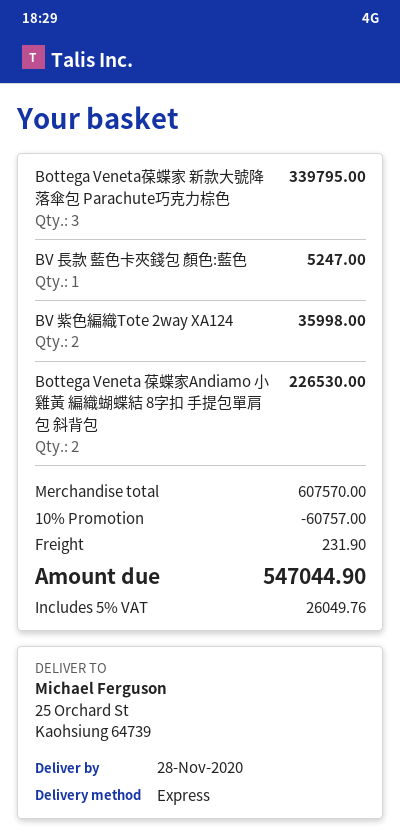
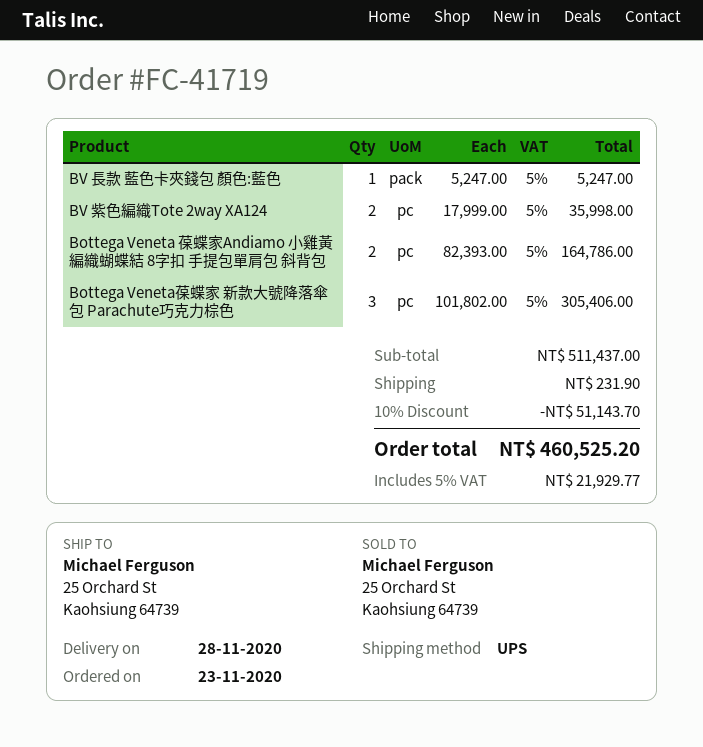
shipping method: express -> UPS
Bottega Veneta葆蝶家 新款大號降落傘包 Parachute巧克力棕色: 3 for 339795.00 -> 3 for 305406.00
Bottega Veneta 葆蝶家Andiamo 小雞黃 編織蝴蝶結 8字扣 手提包單肩包 斜背包: 2 for 226530.00 -> 2 for 164786.00
subtotal: 607570.00 -> 511437.00
discount: 10% = 60757.00 -> 10% = 51143.70
tax: 5% = 26049.76 -> 5% = 21929.77
total: 547044.90 -> 460525.20

